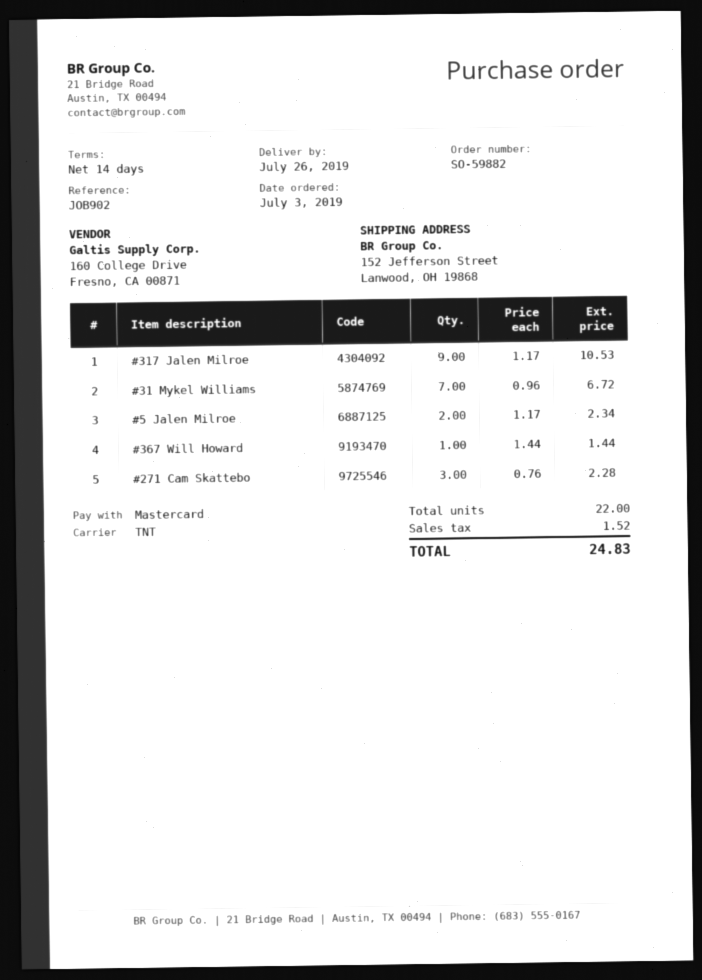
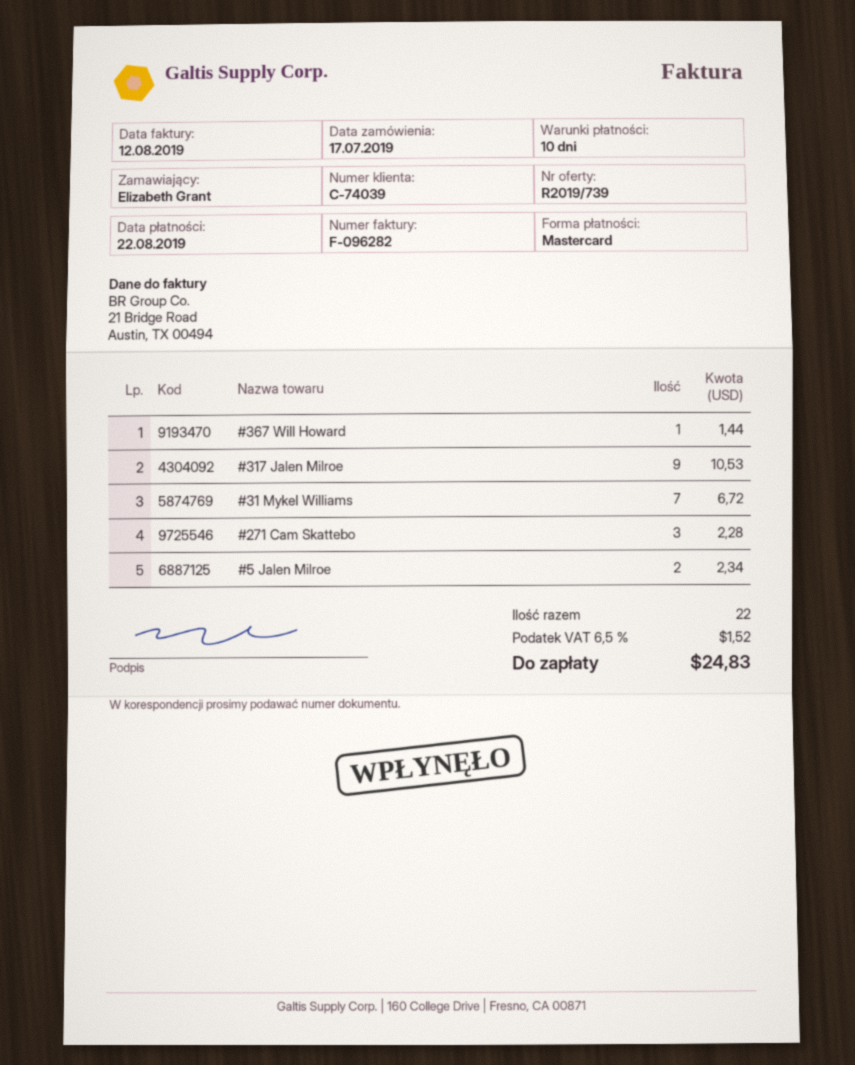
order date: 2019-07-03 -> 2019-07-17
payment terms: 14 days -> 10 days

